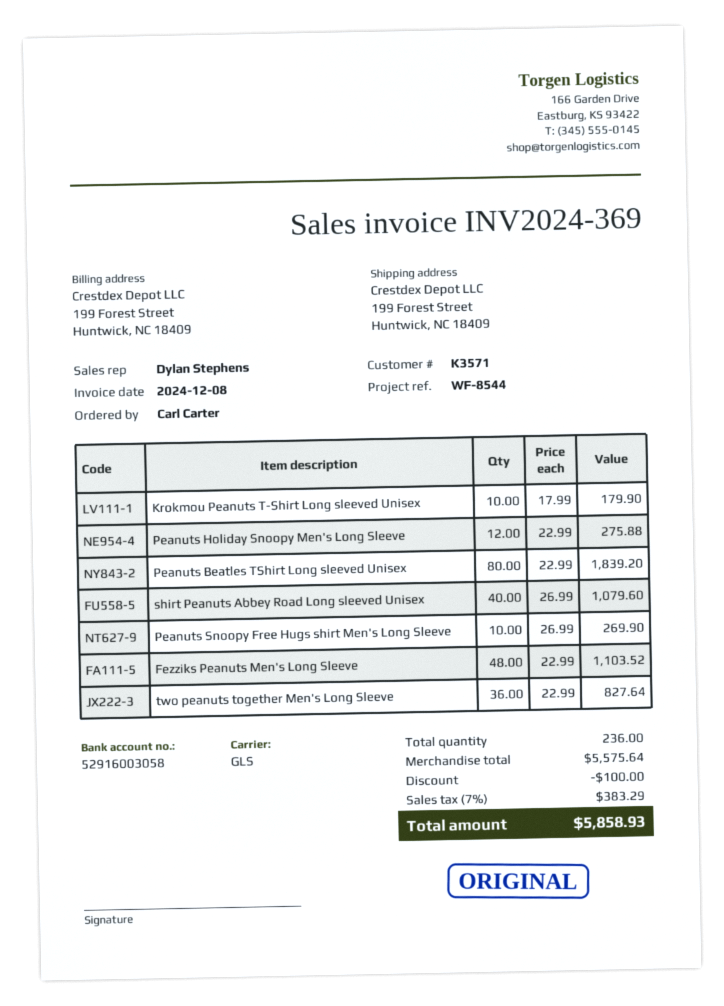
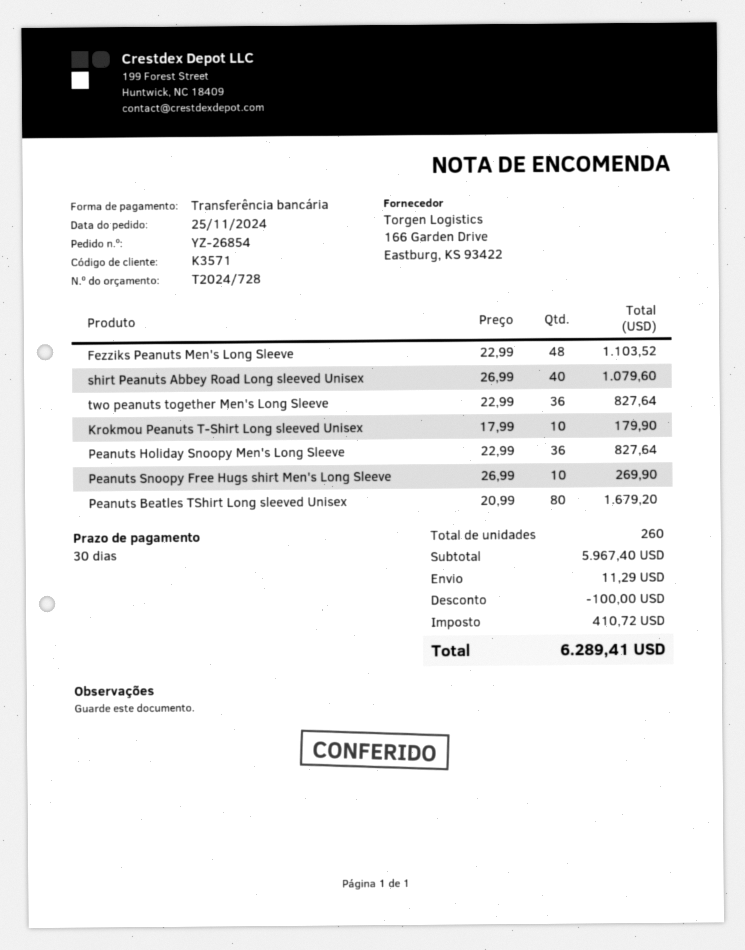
Peanuts Holiday Snoopy Men's Long Sleeve: 12 x 22.99 = 275.88 -> 36 x 22.99 = 827.64
Peanuts Beatles TShirt Long sleeved Unisex: 80 x 22.99 = 1839.20 -> 80 x 20.99 = 1679.20
total quantity: 236 -> 260
subtotal: 5575.64 -> 5967.40
shipping: none -> 11.29
tax: 383.29 -> 410.72
total: 5858.93 -> 6289.41

